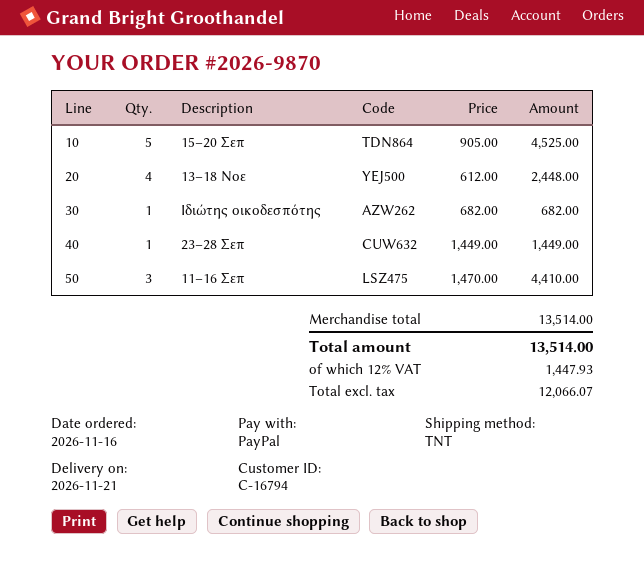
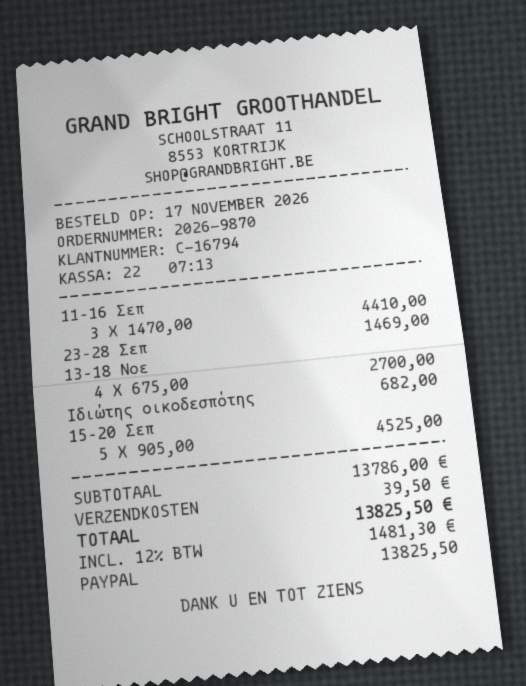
order date: 2026-11-16 -> 2026-11-17
13–18 Νοε: 4 x 612.00 = 2448.00 -> 4 x 675.00 = 2700.00
23–28 Σεπ: 1 x 1449.00 = 1449.00 -> 1 x 1469.00 = 1469.00
subtotal: 13514.00 -> 13786.00
shipping: none -> 39.50
tax: 12% = 1447.93 -> 12% = 1481.30
total: 13514.00 -> 13825.50

